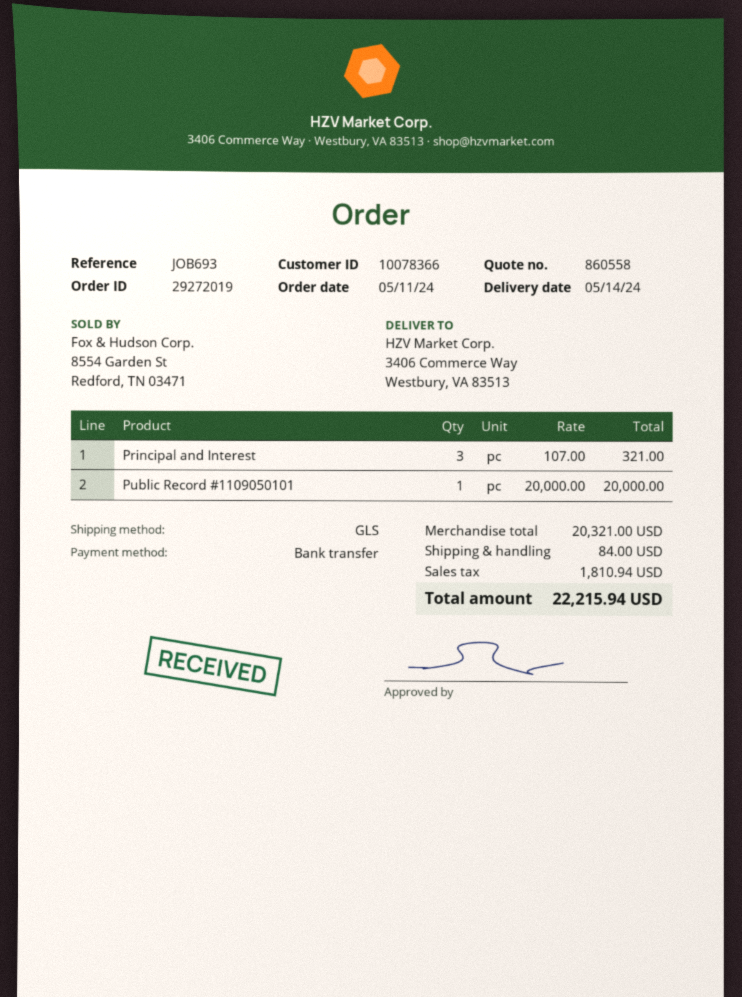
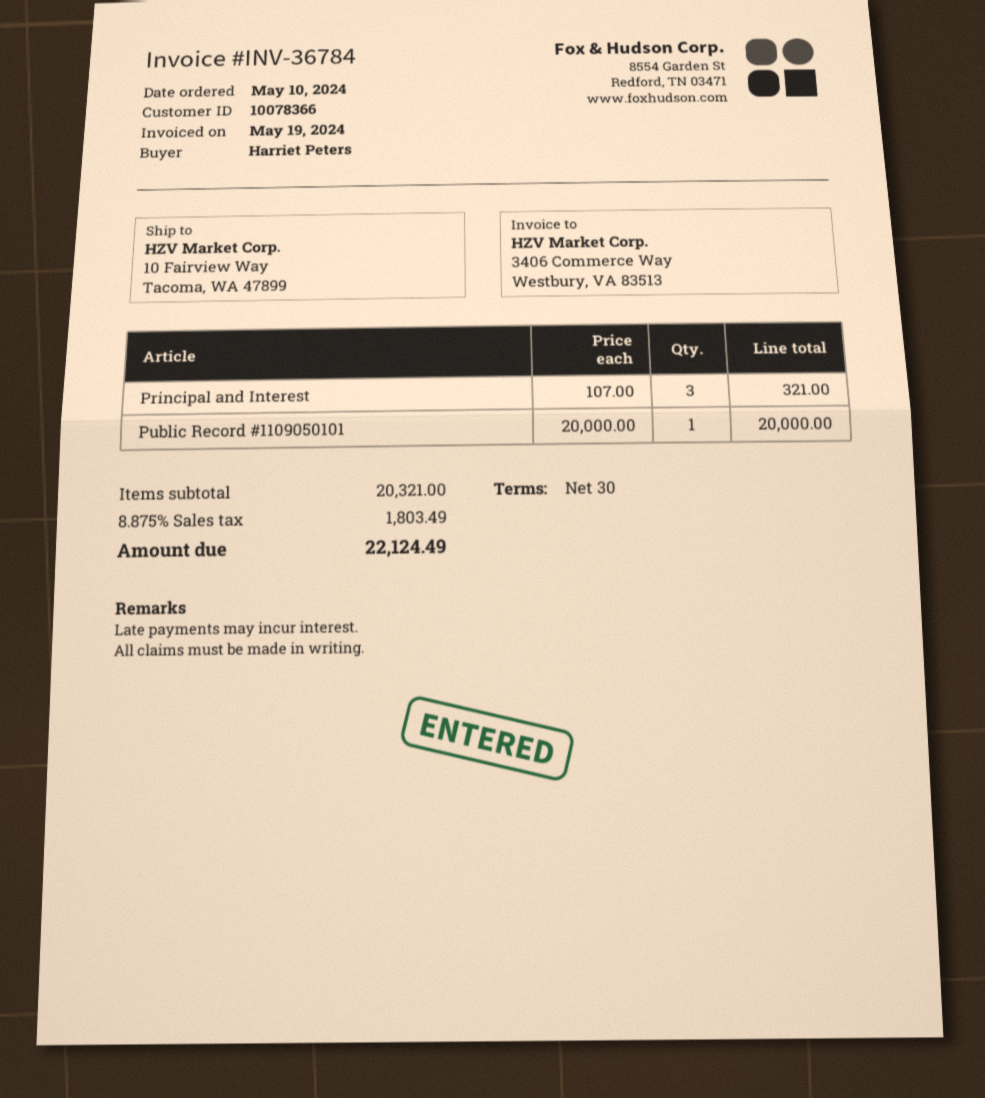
order date: 2024-05-11 -> 2024-05-10
ship to: 3406 Commerce Way, Westbury, VA 83513 -> 10 Fairview Way, Tacoma, WA 47899
shipping: 84.00 -> none
tax: 1810.94 -> 1803.49
total: 22215.94 -> 22124.49

